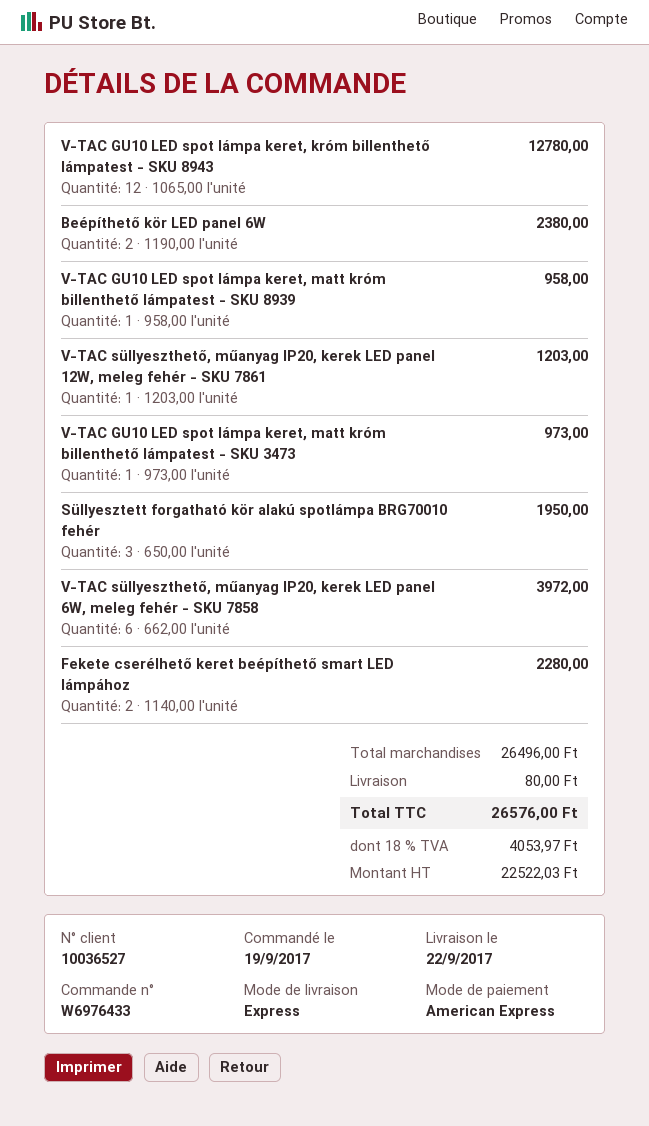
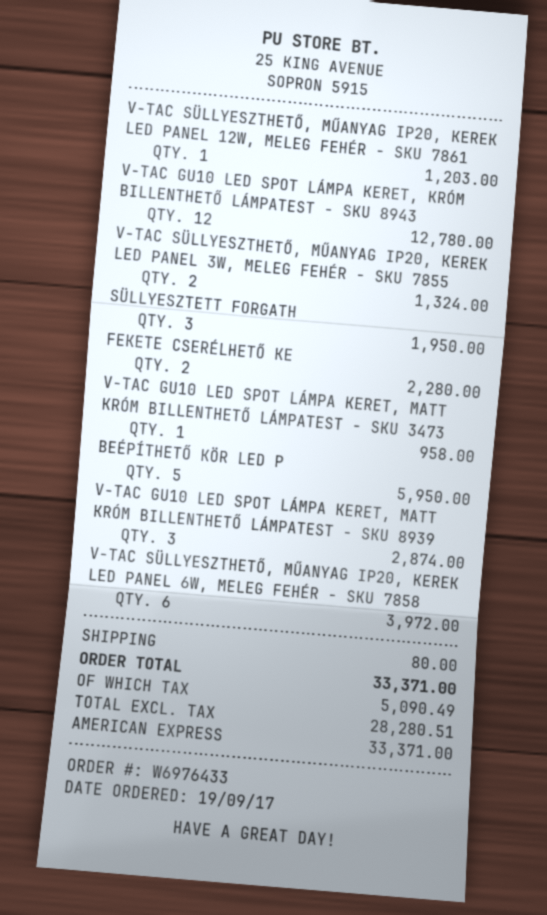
Beépíthető kör LED panel 6W: 2 for 2380.00 -> 5 for 5950.00
V-TAC GU10 LED spot lámpa keret, matt króm billenthető lámpatest - SKU 8939: 1 for 958.00 -> 3 for 2874.00
V-TAC GU10 LED spot lámpa keret, matt króm billenthető lámpatest - SKU 3473: 1 for 973.00 -> 1 for 958.00
V-TAC SÜLLYESZTHETŐ, MŰANYAG IP20, KEREK LED PANEL 3W, MELEG FEHÉR - SKU 7855: none -> 2 for 1324.00
net: 22522.03 -> 28280.51
tax: 4053.97 -> 5090.49
total: 26576.00 -> 33371.00

